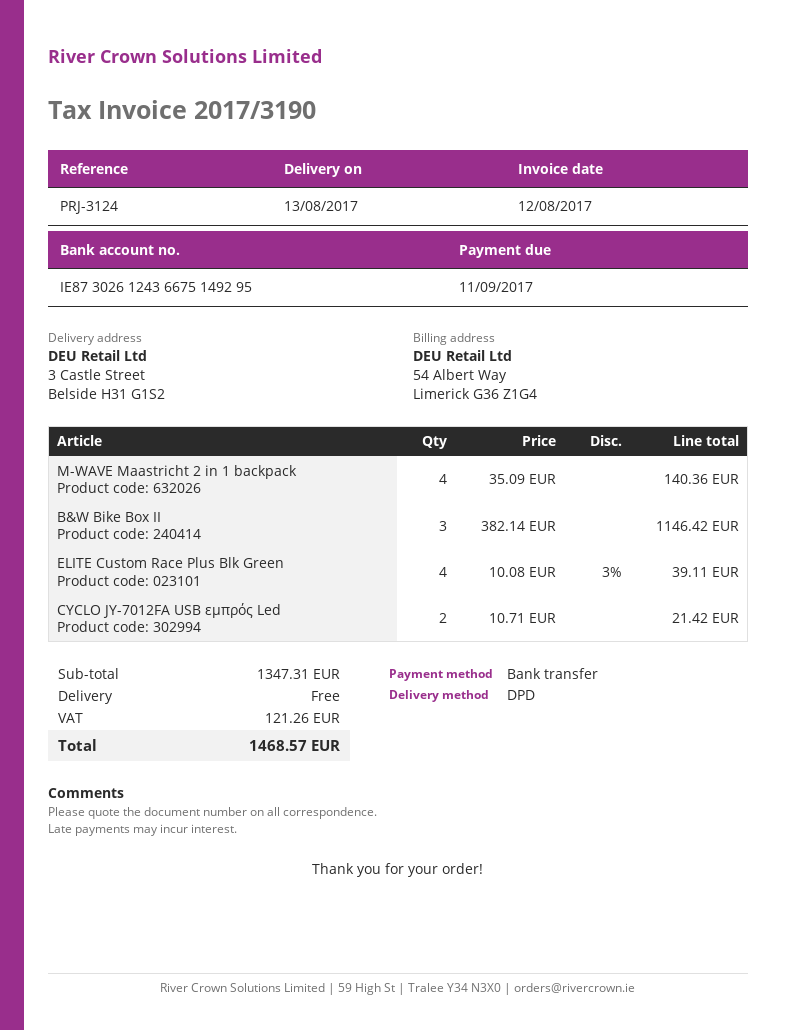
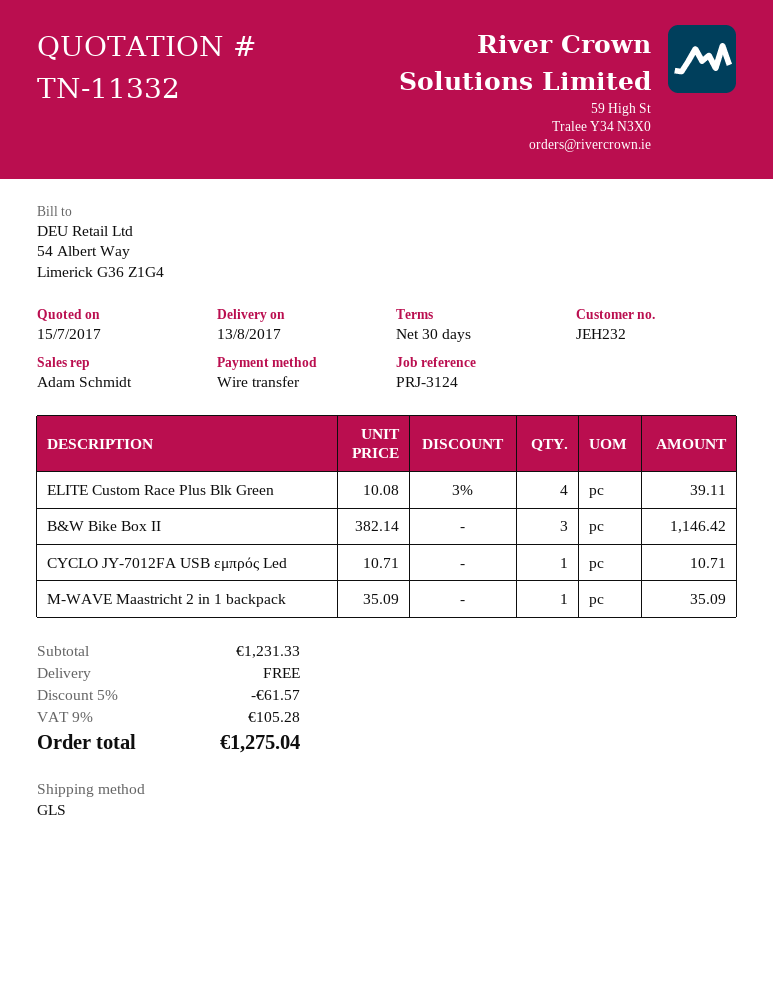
shipping method: DPD -> GLS
M-WAVE Maastricht 2 in 1 backpack: 4 x 35.09 = 140.36 -> 1 x 35.09 = 35.09
CYCLO JY-7012FA USB εμπρός Led: 2 x 10.71 = 21.42 -> 1 x 10.71 = 10.71
subtotal: 1347.31 -> 1231.33
discount: none -> 5% = 61.57
tax: 121.26 -> 105.28
total: 1468.57 -> 1275.04

